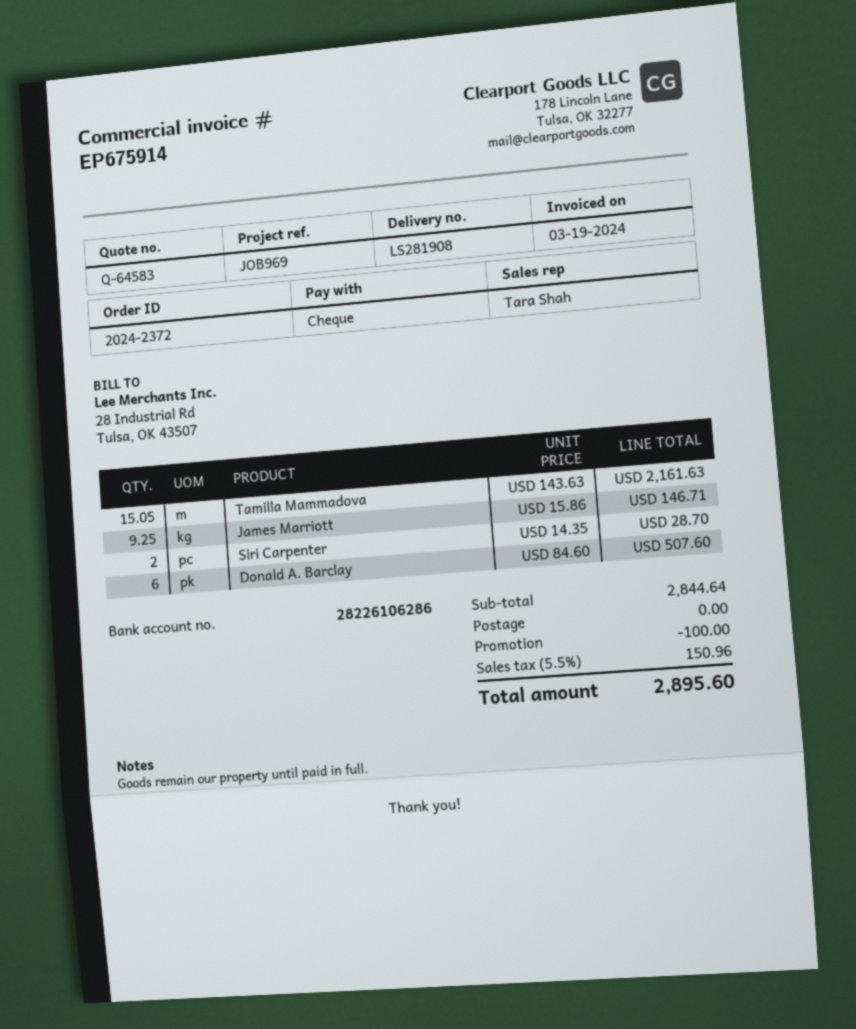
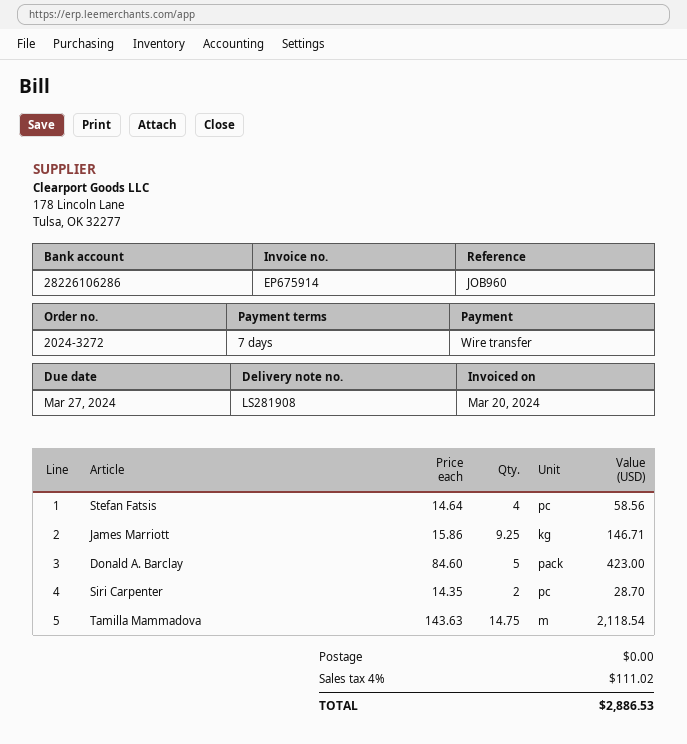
order number: 2024-2372 -> 2024-3272
invoice date: 2024-03-19 -> 2024-03-20
reference: JOB969 -> JOB960
payment method: cheque -> bank transfer
Tamilla Mammadova: 15.05 x 143.63 = 2161.63 -> 14.75 x 143.63 = 2118.54
Donald A. Barclay: 6 x 84.60 = 507.60 -> 5 x 84.60 = 423.00
Stefan Fatsis: none -> 4 x 14.64 = 58.56
discount: 100.00 -> none
tax: 5.5% = 150.96 -> 4% = 111.02
total: 2895.60 -> 2886.53

